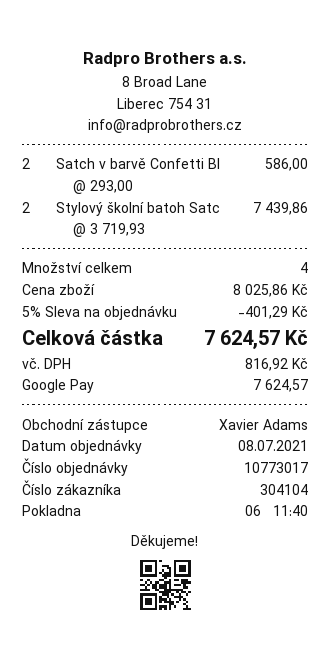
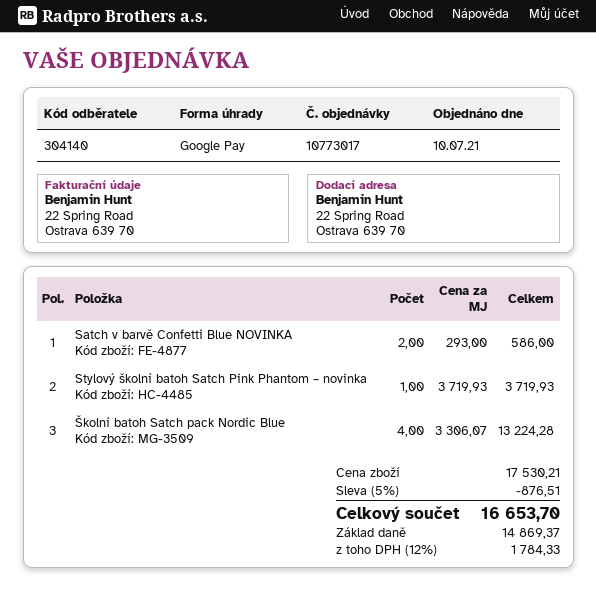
order date: 2021-07-08 -> 2021-07-10
customer number: 304104 -> 304140
Stylový školní batoh Satc: 2 x 3719.93 = 7439.86 -> 1 x 3719.93 = 3719.93
Školní batoh Satch pack Nordic Blue: none -> 4 x 3306.07 = 13224.28
subtotal: 8025.86 -> 17530.21
discount: 5% = 401.29 -> 5% = 876.51
tax: 816.92 -> 1784.33
total: 7624.57 -> 16653.70

